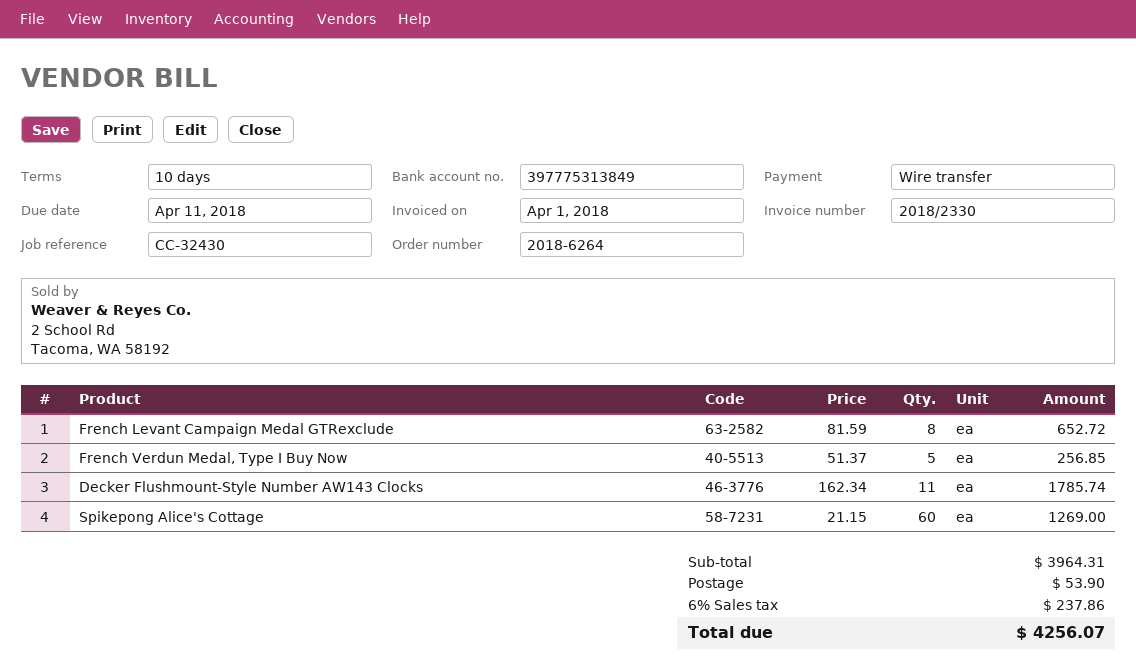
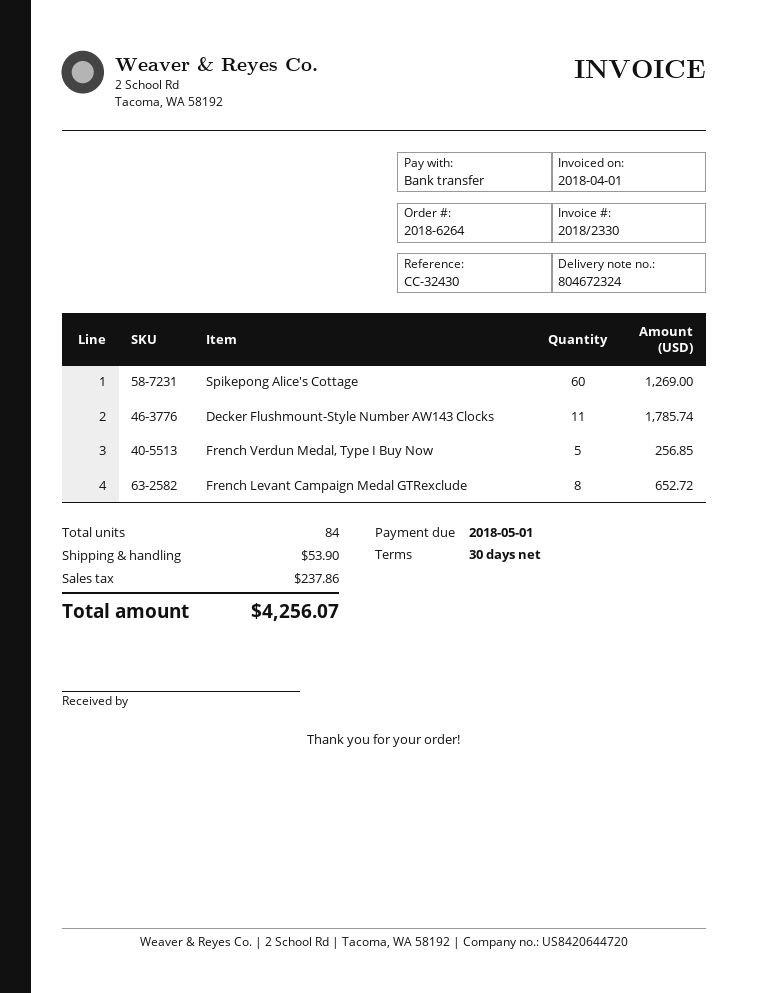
payment terms: 10 days -> 30 days
due date: 2018-04-11 -> 2018-05-01

